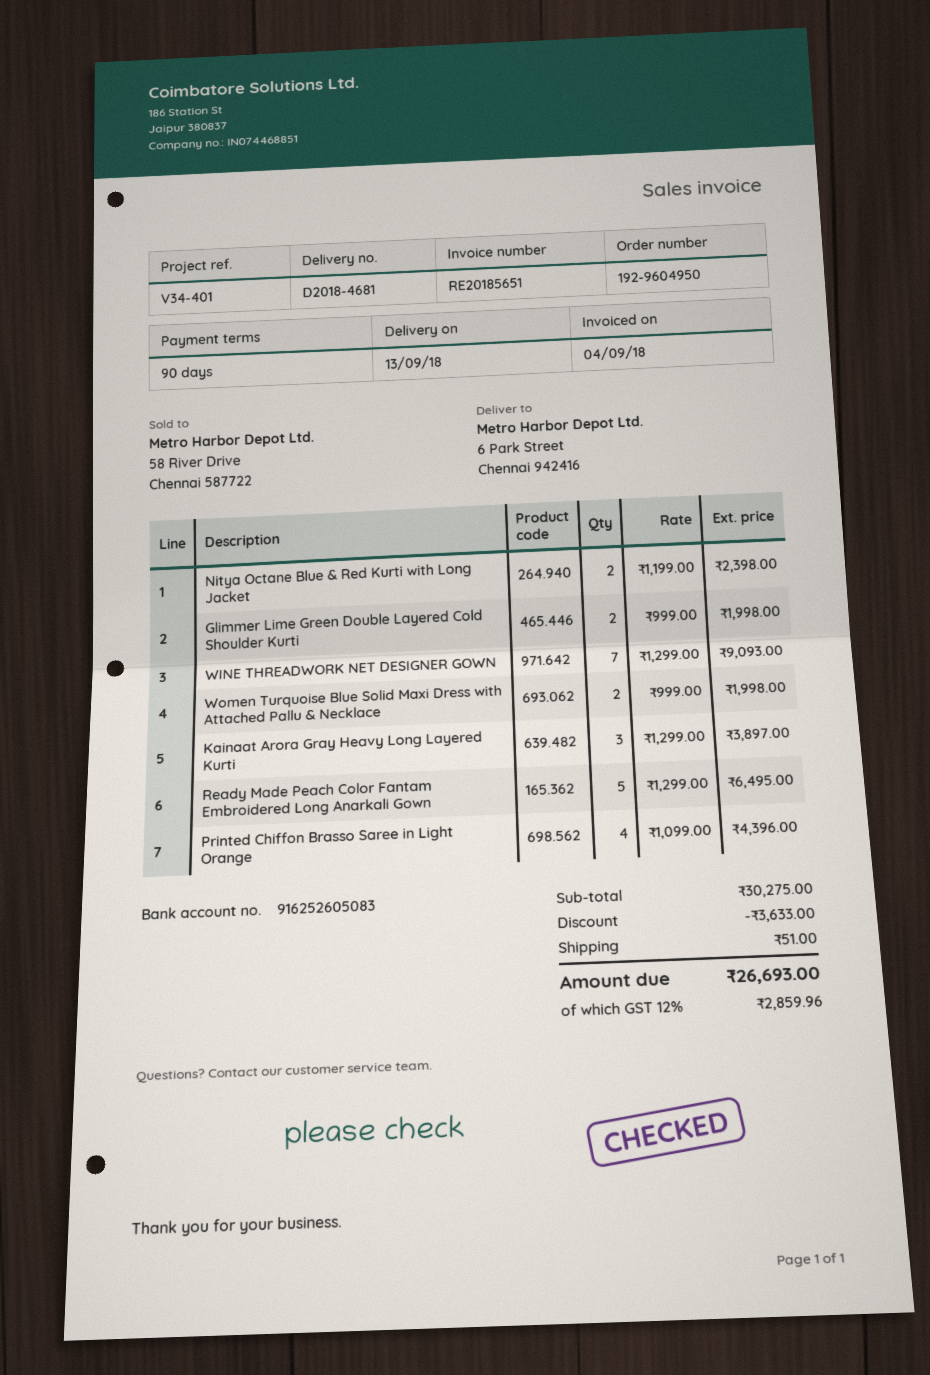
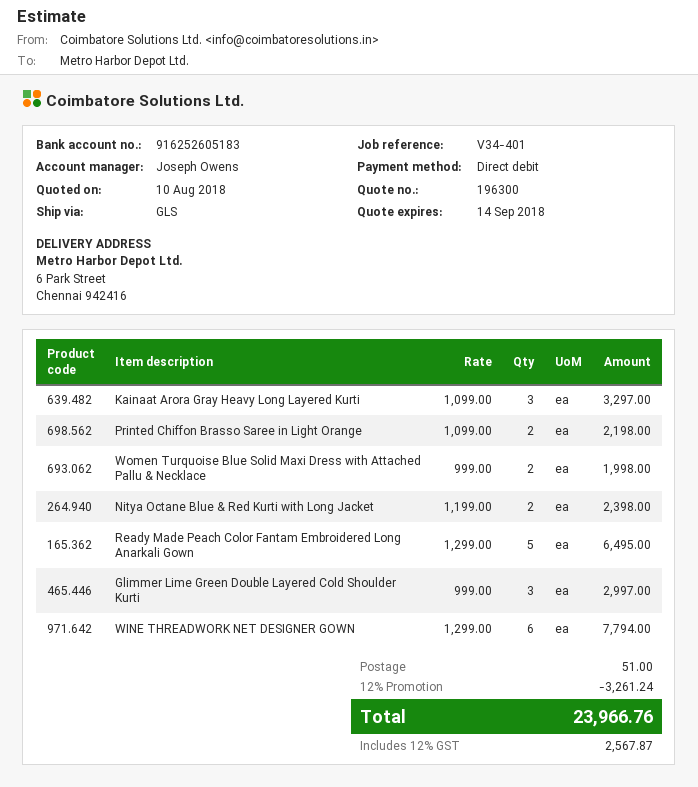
bank account: 916252605083 -> 916252605183
Glimmer Lime Green Double Layered Cold Shoulder Kurti: 2 x 999.00 = 1998.00 -> 3 x 999.00 = 2997.00
WINE THREADWORK NET DESIGNER GOWN: 7 x 1299.00 = 9093.00 -> 6 x 1299.00 = 7794.00
Kainaat Arora Gray Heavy Long Layered Kurti: 3 x 1299.00 = 3897.00 -> 3 x 1099.00 = 3297.00
Printed Chiffon Brasso Saree in Light Orange: 4 x 1099.00 = 4396.00 -> 2 x 1099.00 = 2198.00
discount: 3633.00 -> 3261.24
tax: 12% = 2859.96 -> 12% = 2567.87
total: 26693.00 -> 23966.76

